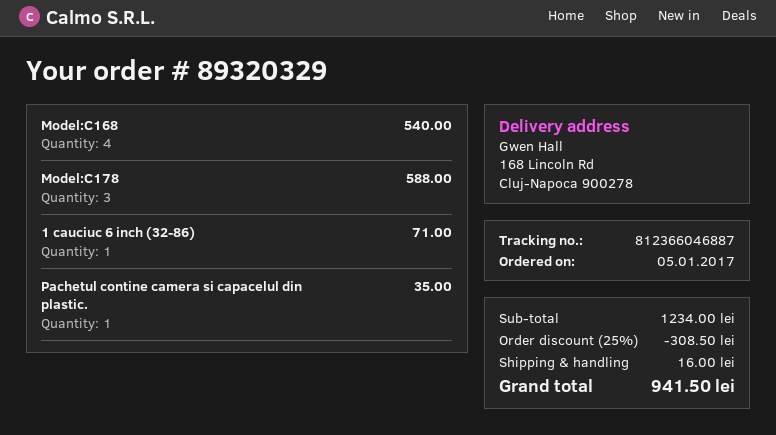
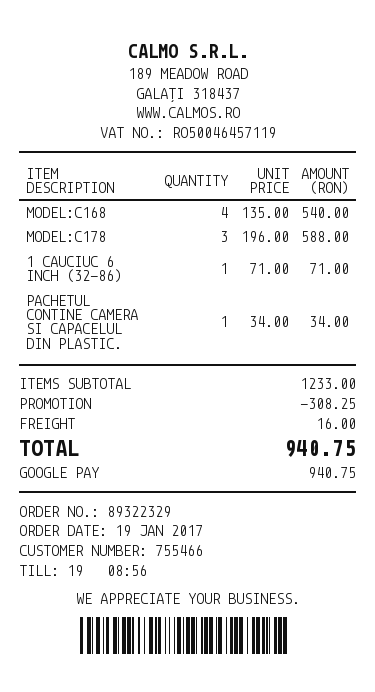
order number: 89320329 -> 89322329
order date: 2017-01-05 -> 2017-01-19
Pachetul contine camera si capacelul din plastic.: 1 for 35.00 -> 1 for 34.00
subtotal: 1234.00 -> 1233.00
discount: 308.50 -> 308.25
total: 941.50 -> 940.75

